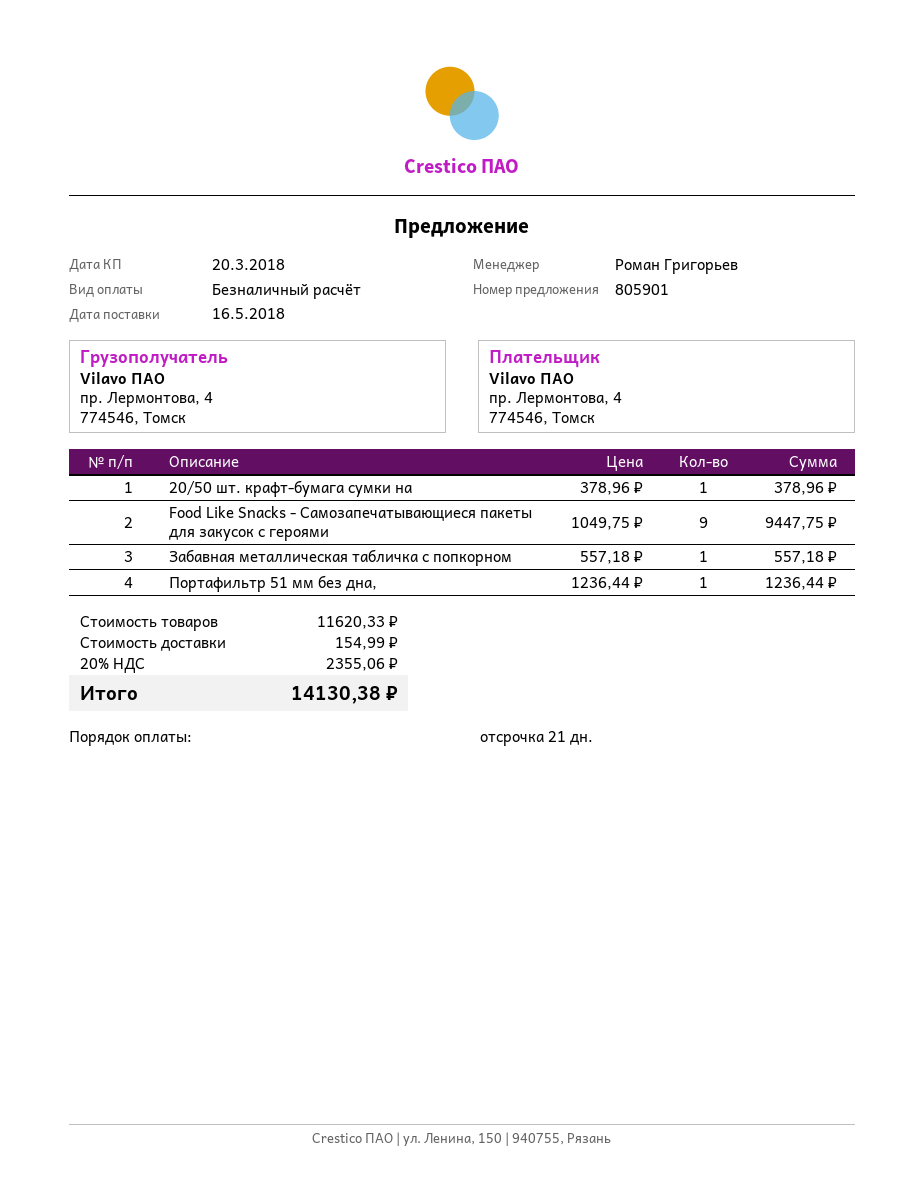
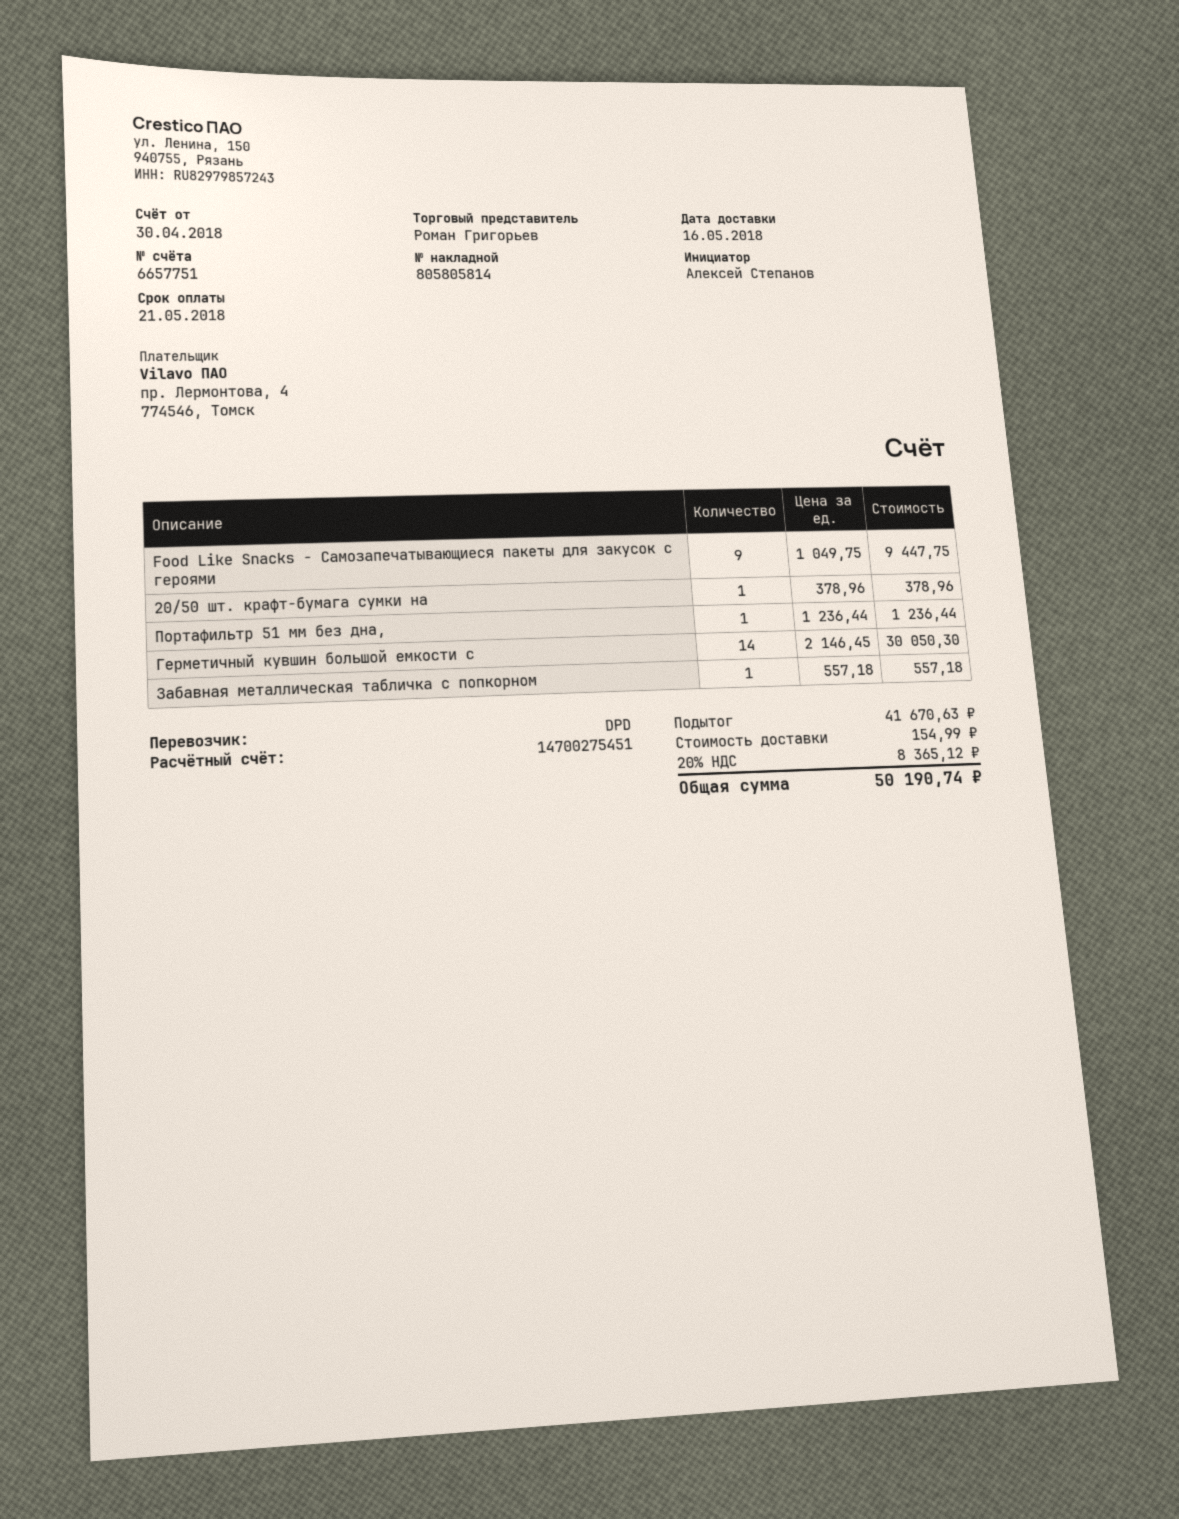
Герметичный кувшин большой емкости с: none -> 14 x 2146.45 = 30050.30
subtotal: 11620.33 -> 41670.63
tax: 20% = 2355.06 -> 20% = 8365.12
total: 14130.38 -> 50190.74

